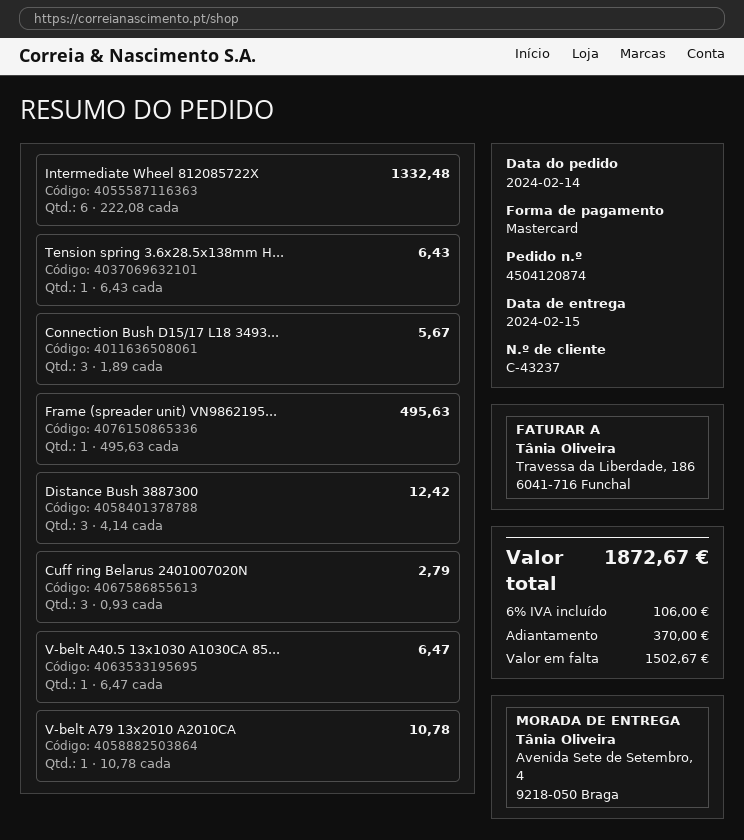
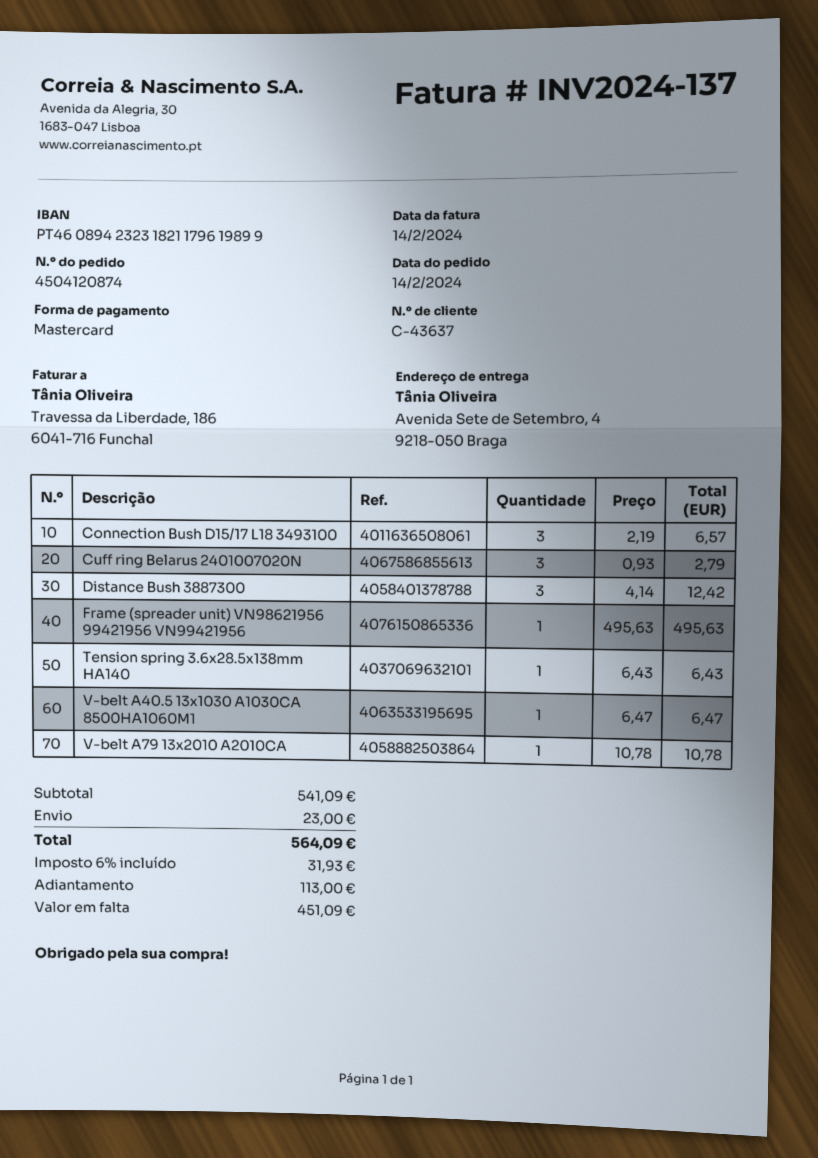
customer number: C-43237 -> C-43637
Intermediate Wheel 812085722X: 6 x 222.08 = 1332.48 -> none
Connection Bush D15/17 L18 3493...: 3 x 1.89 = 5.67 -> 3 x 2.19 = 6.57
shipping: none -> 23.00
tax: 6% = 106.00 -> 6% = 31.93
total: 1872.67 -> 564.09
deposit: 370.00 -> 113.00
balance: 1502.67 -> 451.09

